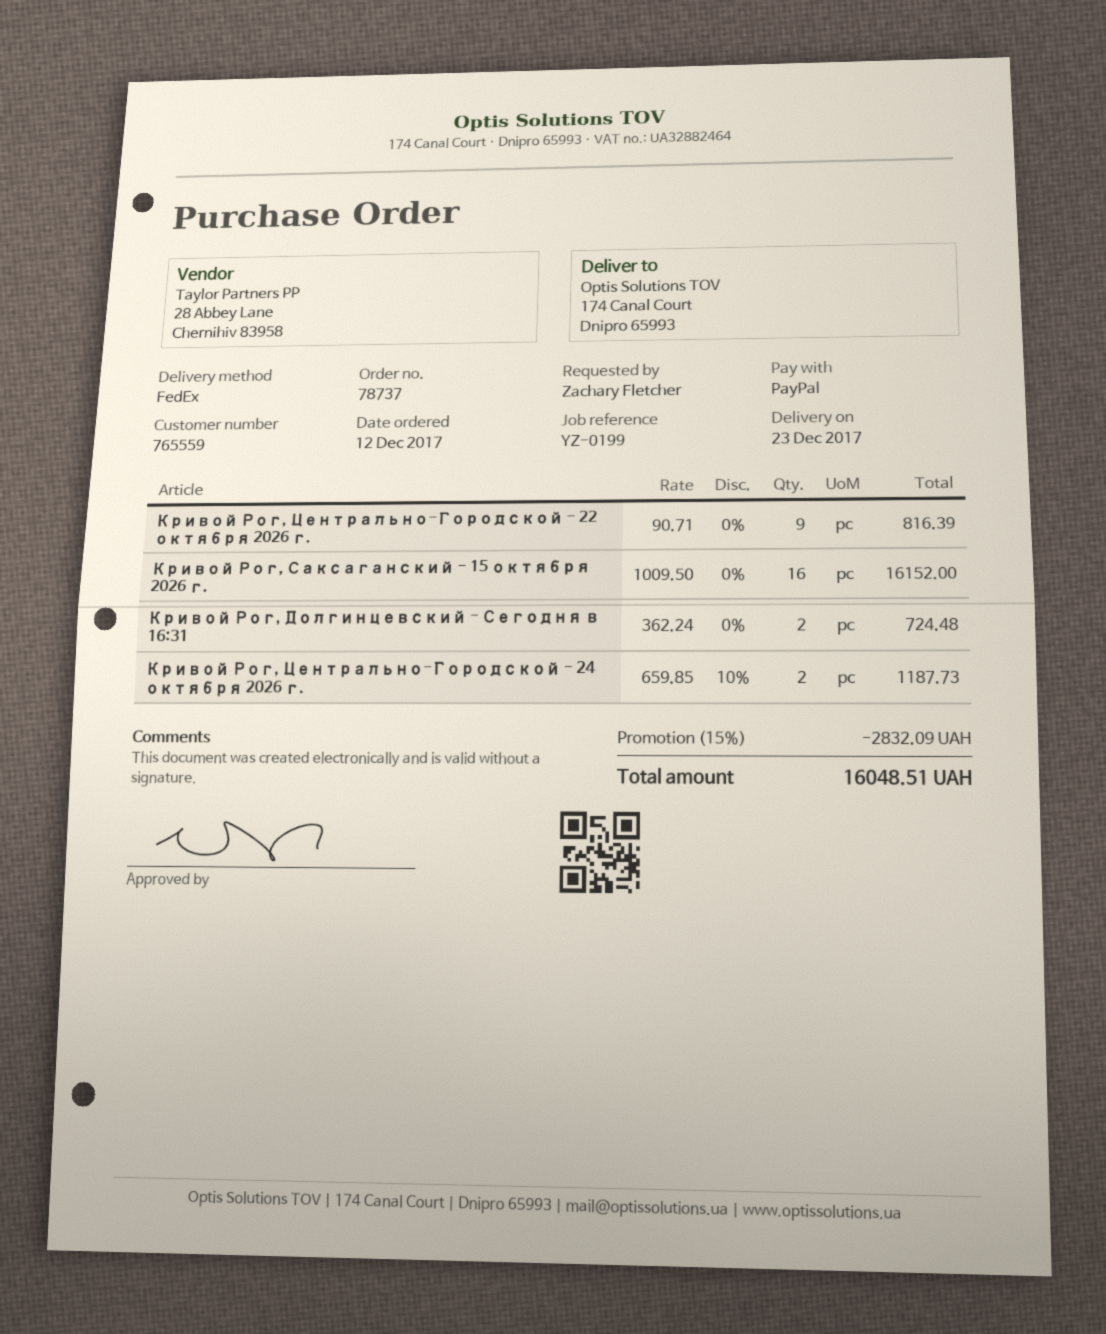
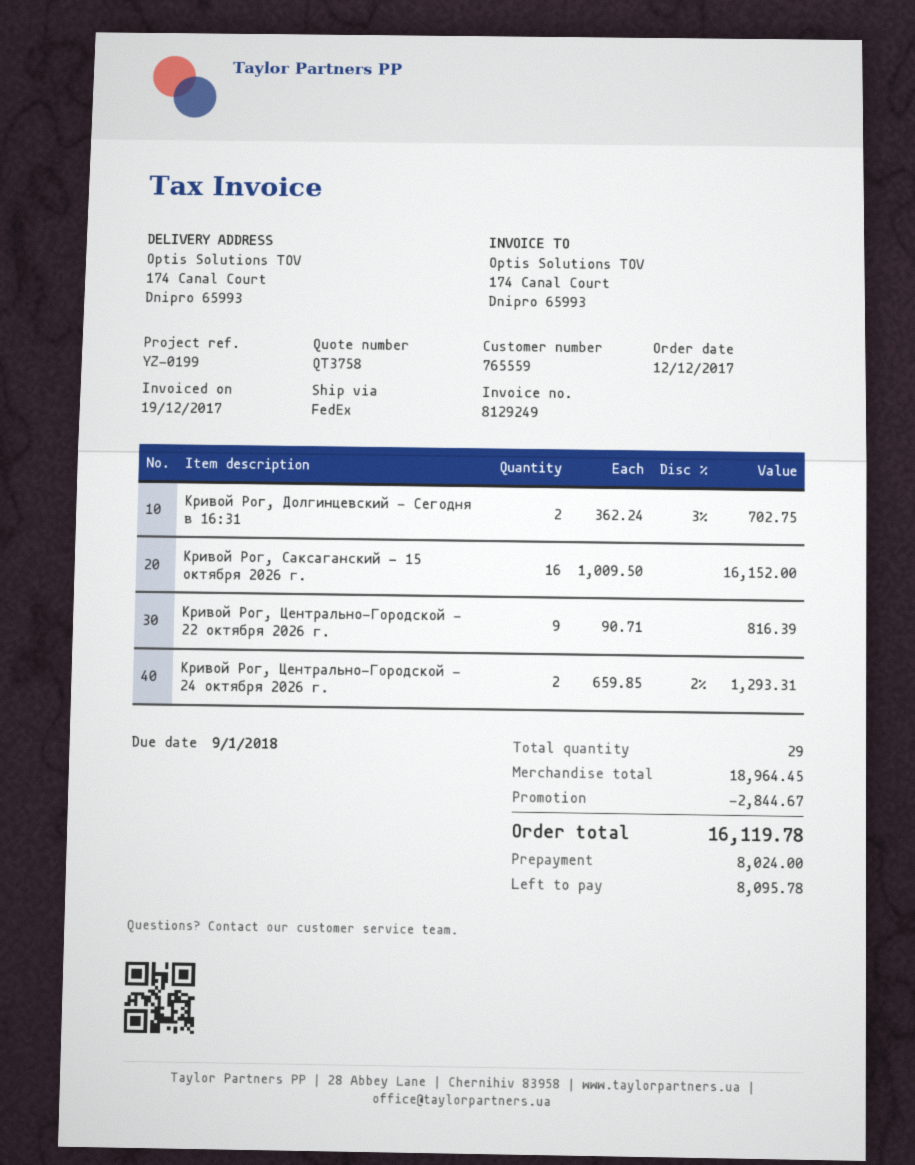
Кривой Рог, Долгинцевский - Сегодня в 16:31: 2 x 362.24 = 724.48 -> 2 x 362.24 - 3% = 702.75
Кривой Рог, Центрально-Городской - 24 октября 2026 г.: 2 x 659.85 - 10% = 1187.73 -> 2 x 659.85 - 2% = 1293.31
discount: 2832.09 -> 2844.67
total: 16048.51 -> 16119.78

